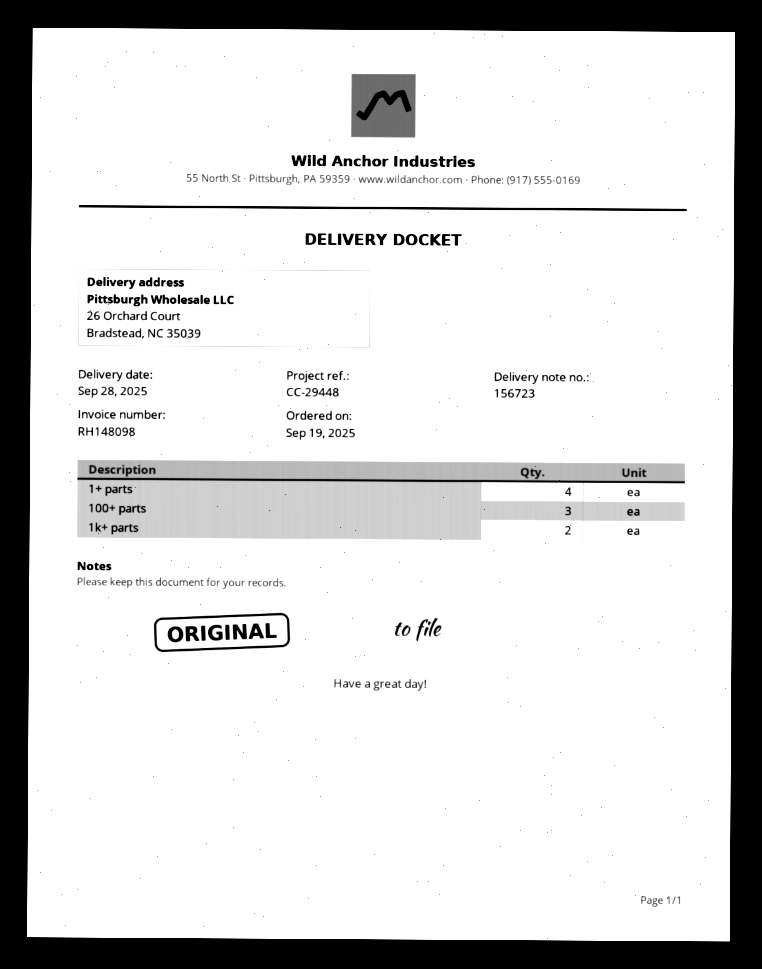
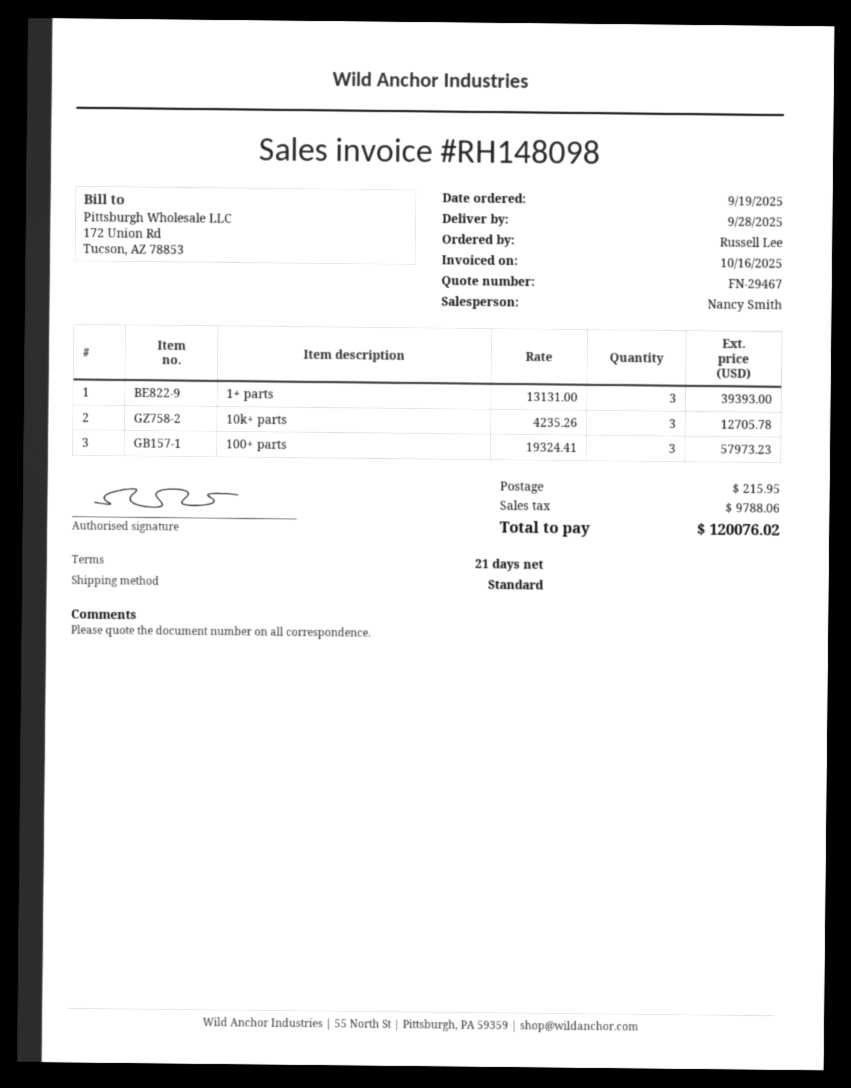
1+ parts: 4 -> 3
1k+ parts: 2 -> none
10k+ parts: none -> 3

